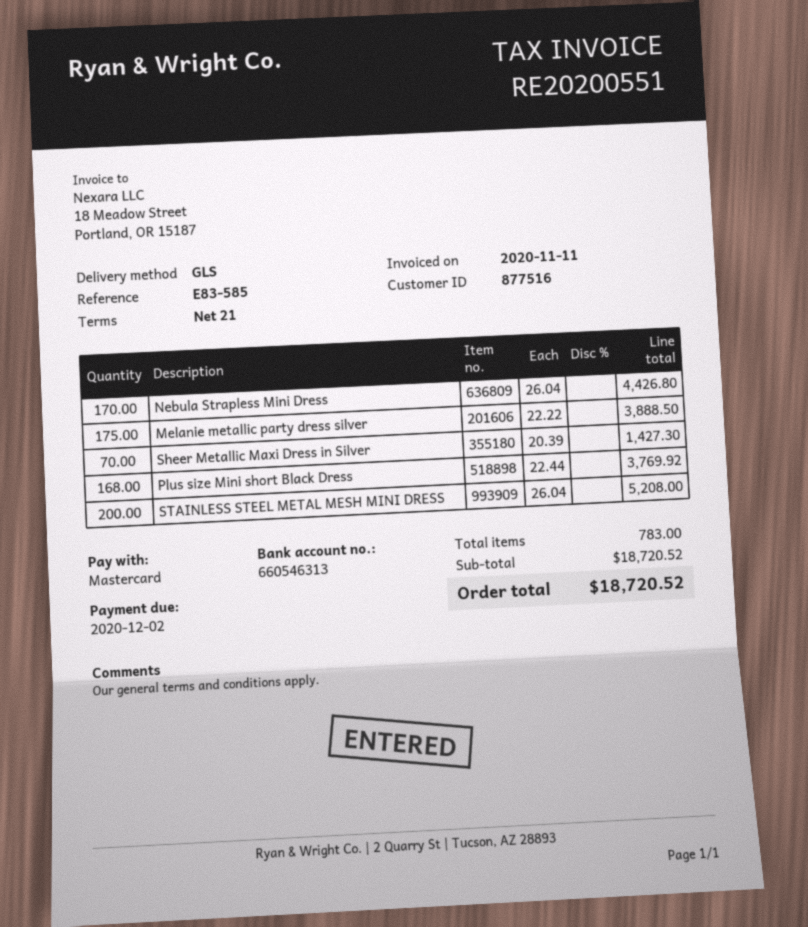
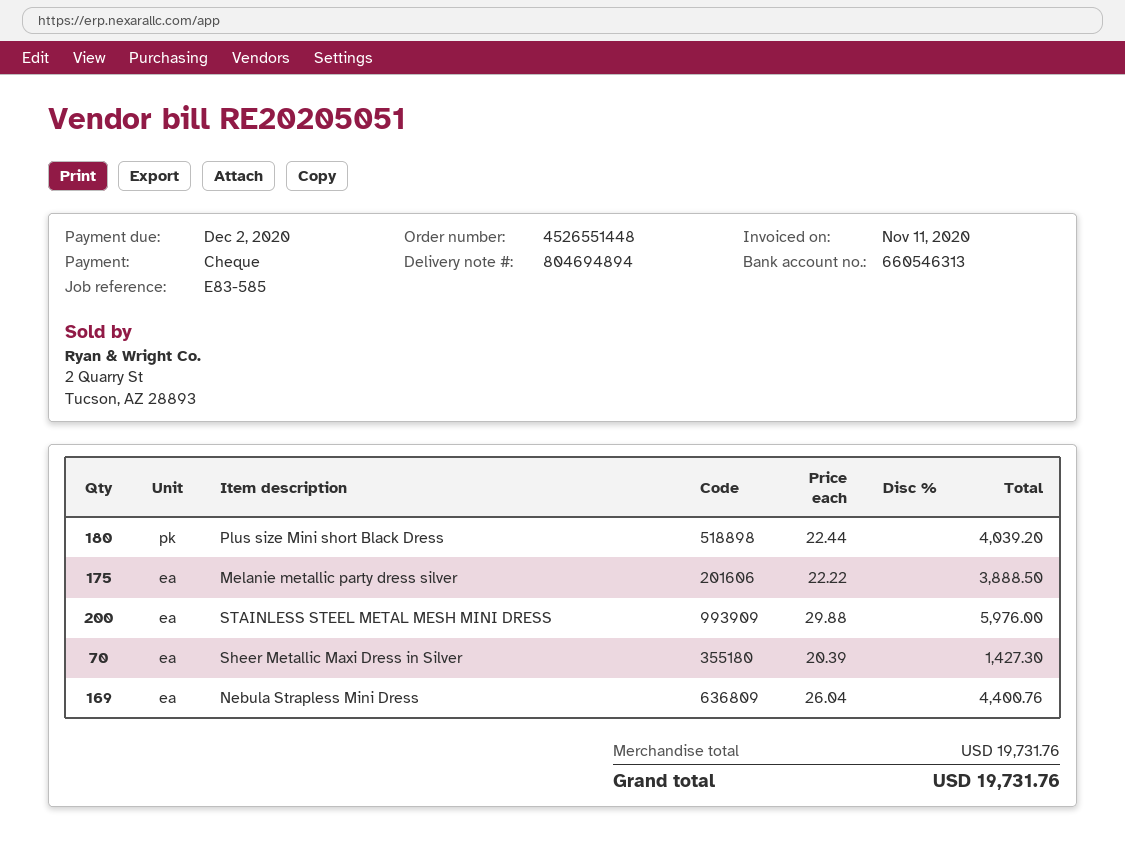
invoice number: RE20200551 -> RE20205051
payment method: Mastercard -> cheque
Nebula Strapless Mini Dress: 170 x 26.04 = 4426.80 -> 169 x 26.04 = 4400.76
Plus size Mini short Black Dress: 168 x 22.44 = 3769.92 -> 180 x 22.44 = 4039.20
STAINLESS STEEL METAL MESH MINI DRESS: 200 x 26.04 = 5208.00 -> 200 x 29.88 = 5976.00
subtotal: 18720.52 -> 19731.76
total: 18720.52 -> 19731.76

